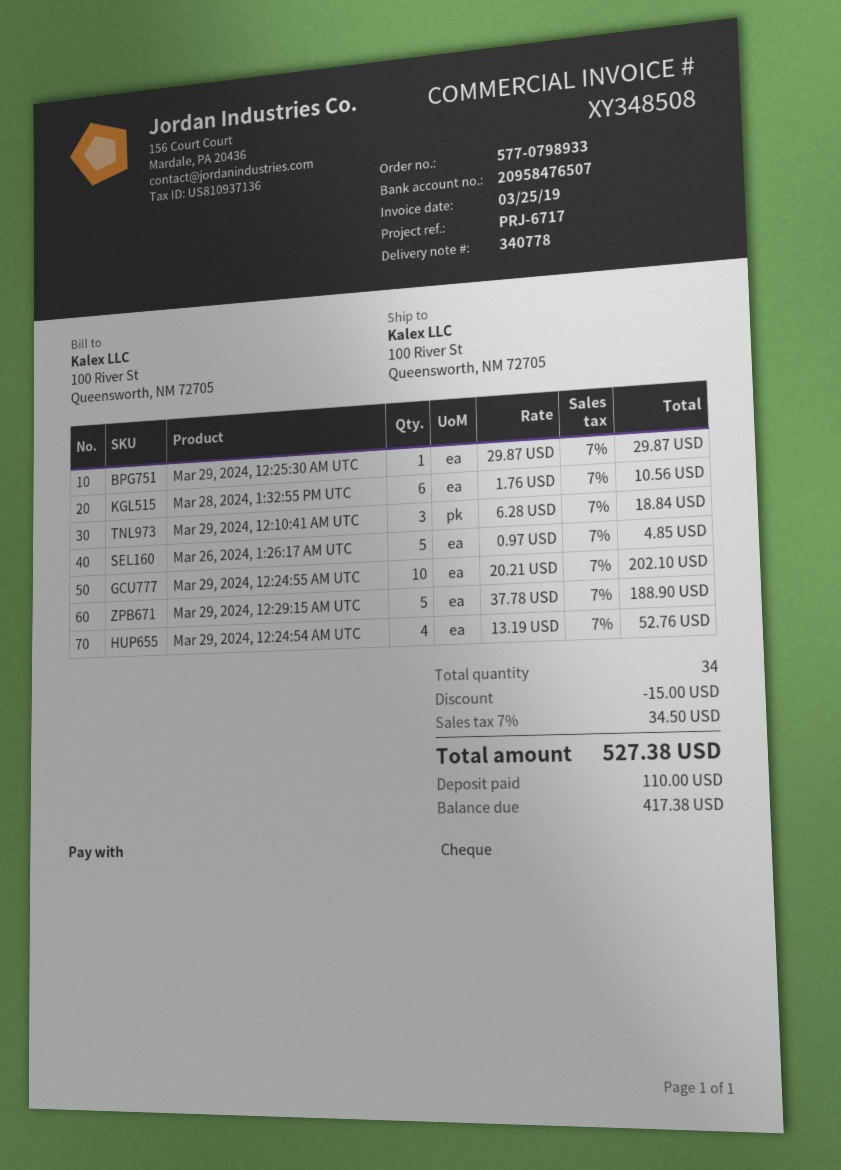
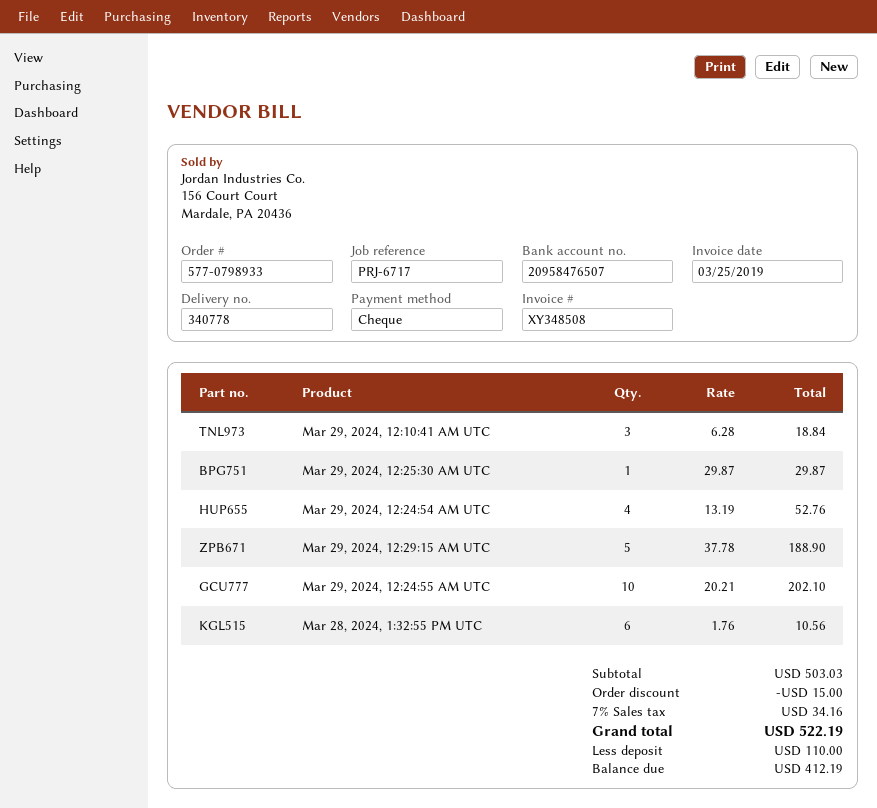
Mar 26, 2024, 1:26:17 AM UTC: 5 x 0.97 = 4.85 -> none
tax: 7% = 34.50 -> 7% = 34.16
total: 527.38 -> 522.19
balance: 417.38 -> 412.19

